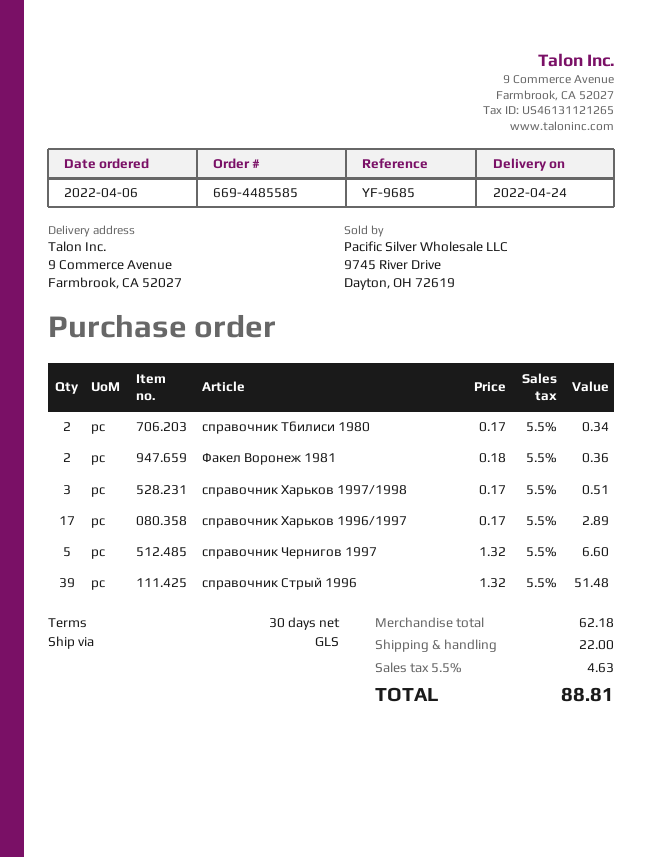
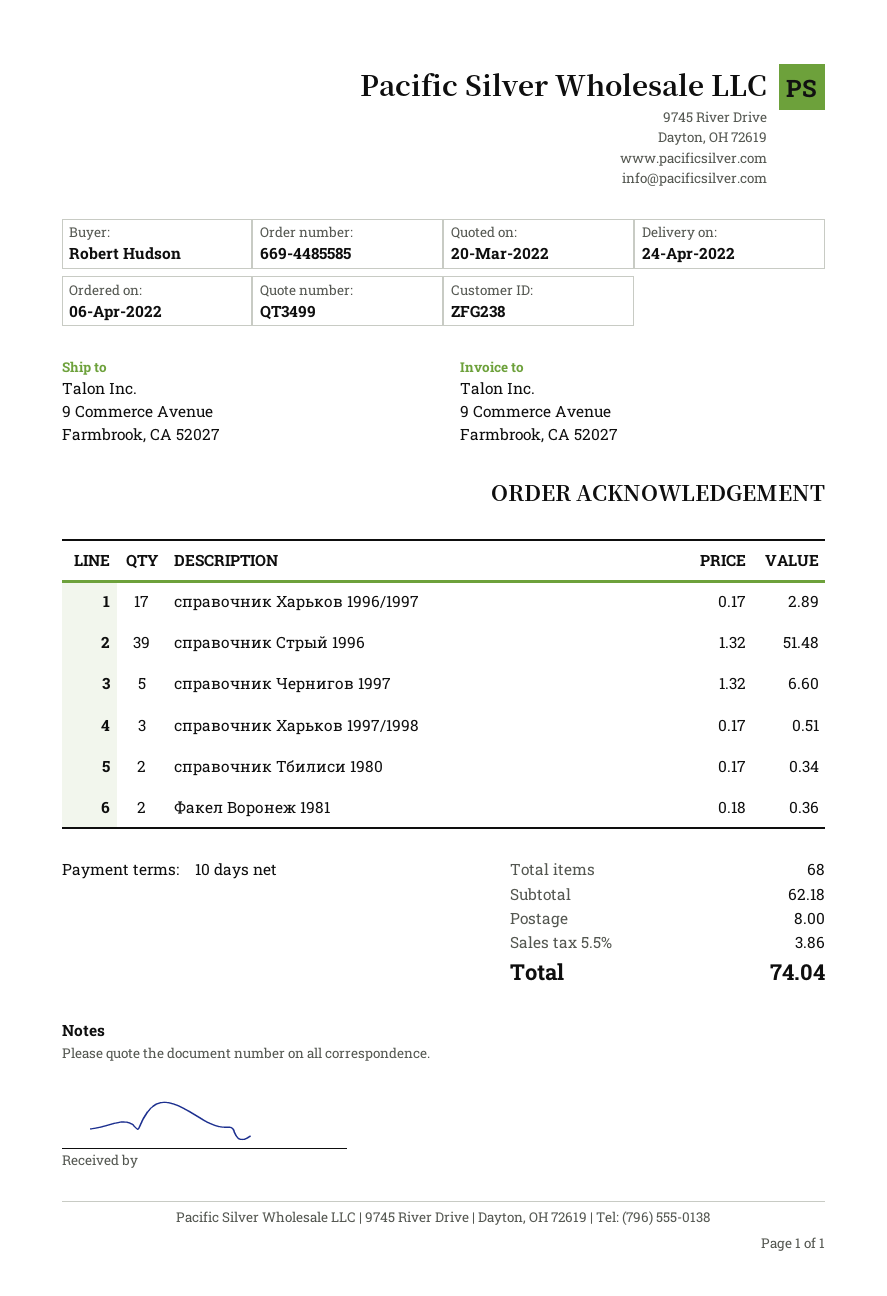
payment terms: 30 days -> 10 days
shipping: 22.00 -> 8.00
tax: 5.5% = 4.63 -> 5.5% = 3.86
total: 88.81 -> 74.04

